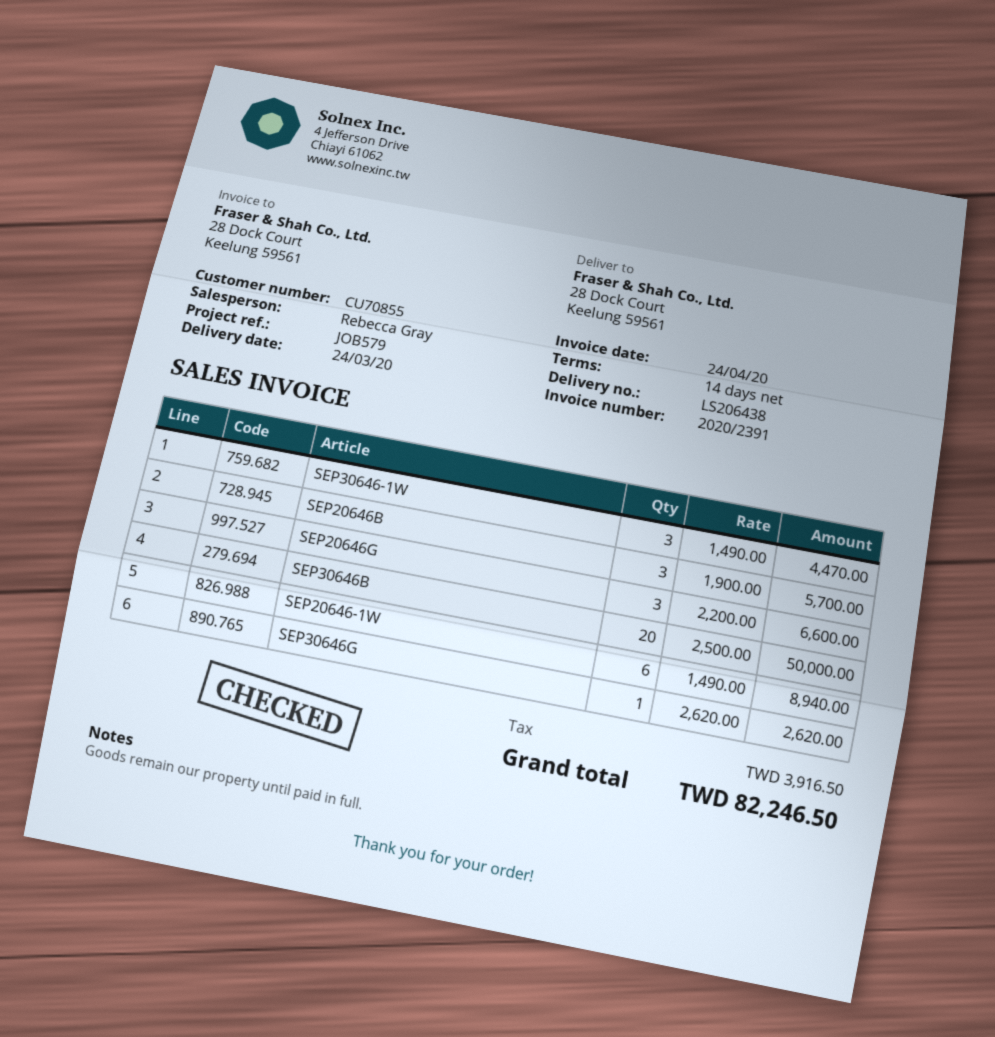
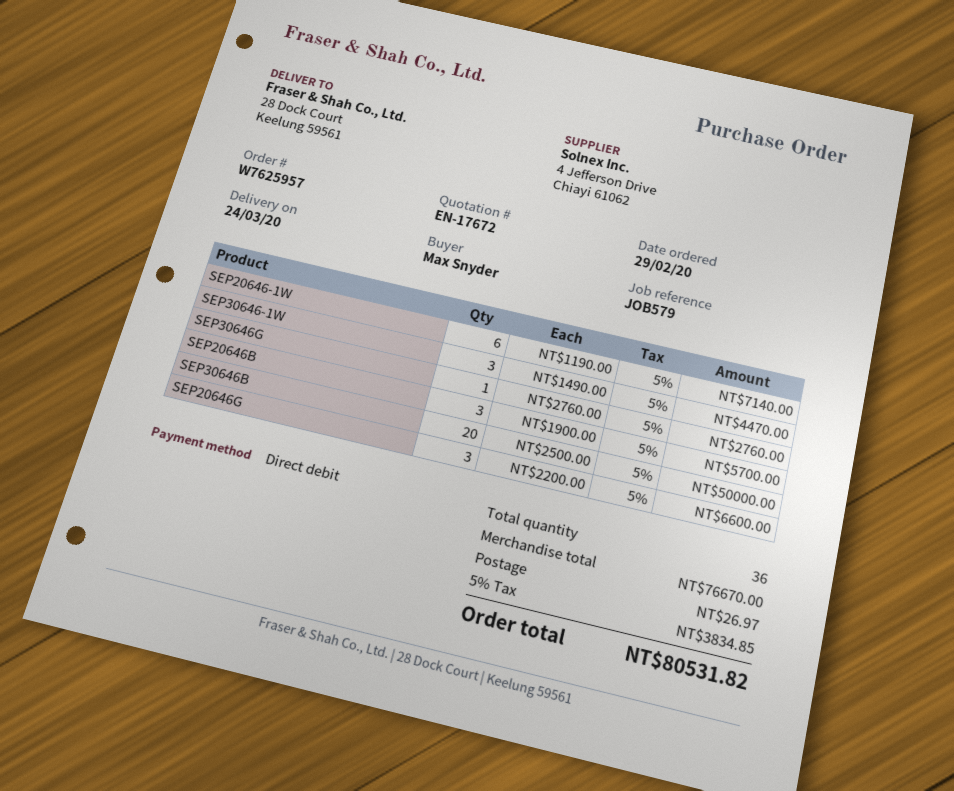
SEP20646-1W: 6 x 1490.00 = 8940.00 -> 6 x 1190.00 = 7140.00
SEP30646G: 1 x 2620.00 = 2620.00 -> 1 x 2760.00 = 2760.00
shipping: none -> 26.97
tax: 3916.50 -> 3834.85
total: 82246.50 -> 80531.82

